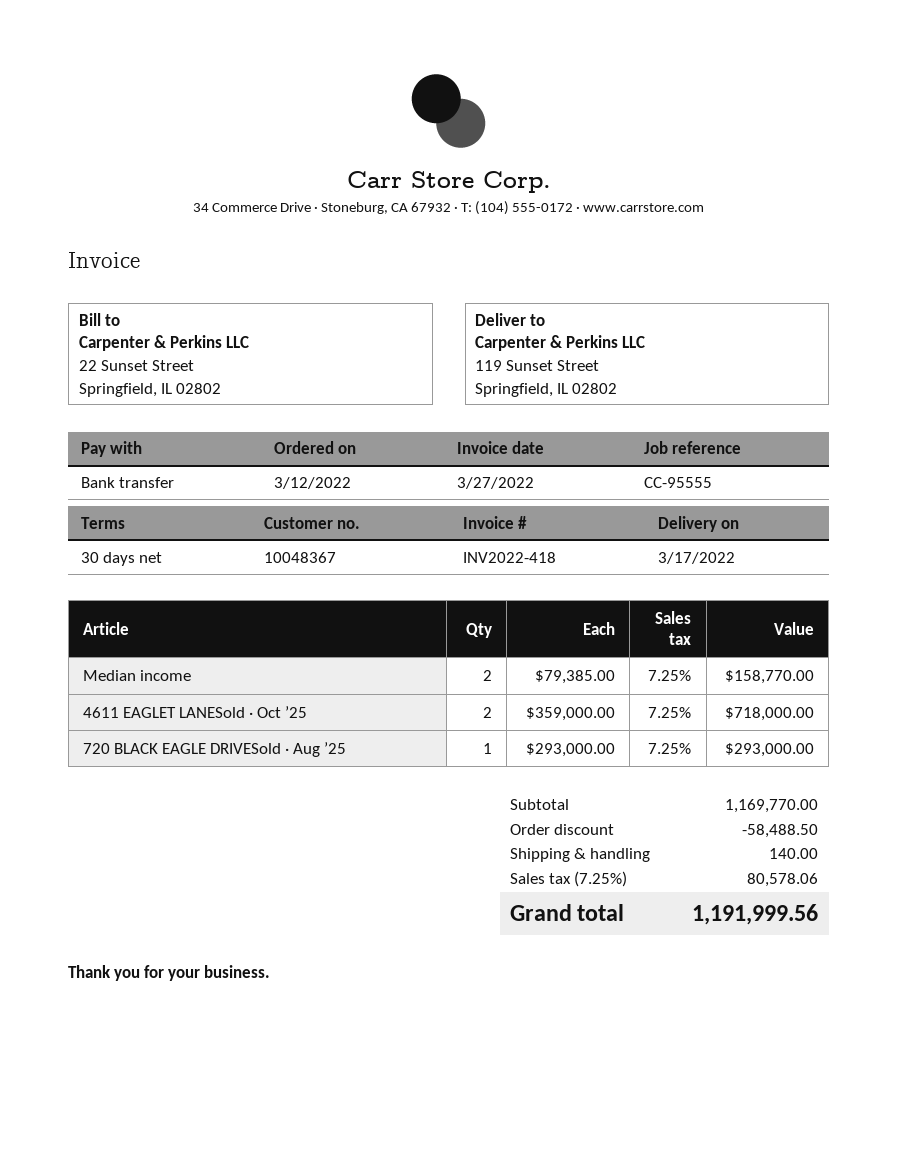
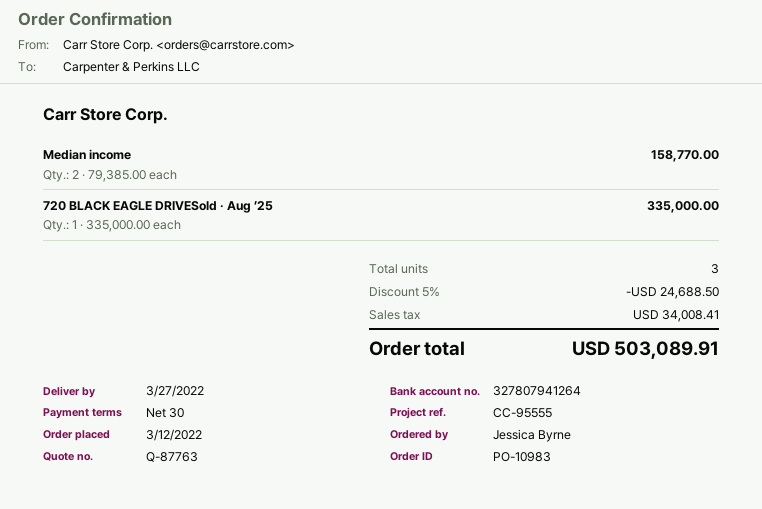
delivery date: 2022-03-17 -> 2022-03-27
4611 EAGLET LANESold · Oct ’25: 2 x 359000.00 = 718000.00 -> none
720 BLACK EAGLE DRIVESold · Aug ’25: 1 x 293000.00 = 293000.00 -> 1 x 335000.00 = 335000.00
discount: 58488.50 -> 24688.50
shipping: 140.00 -> none
tax: 80578.06 -> 34008.41
total: 1191999.56 -> 503089.91

